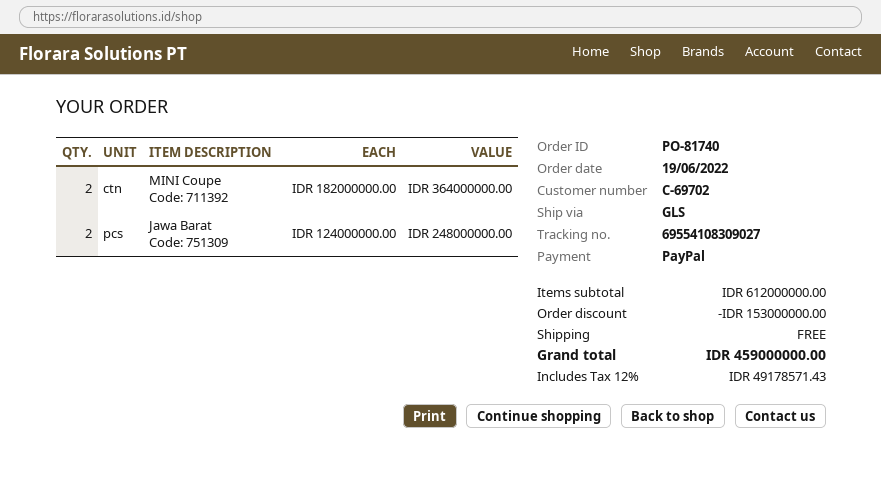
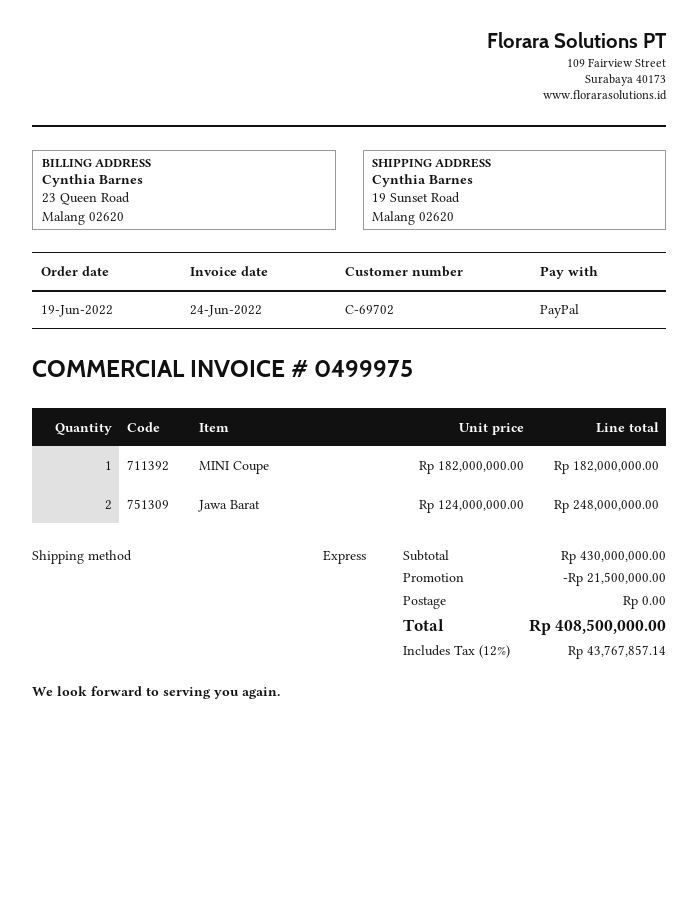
shipping method: GLS -> express
MINI Coupe: 2 x 182000000.00 = 364000000.00 -> 1 x 182000000.00 = 182000000.00
subtotal: 612000000.00 -> 430000000.00
discount: 153000000.00 -> 21500000.00
tax: 12% = 49178571.43 -> 12% = 43767857.14
total: 459000000.00 -> 408500000.00

